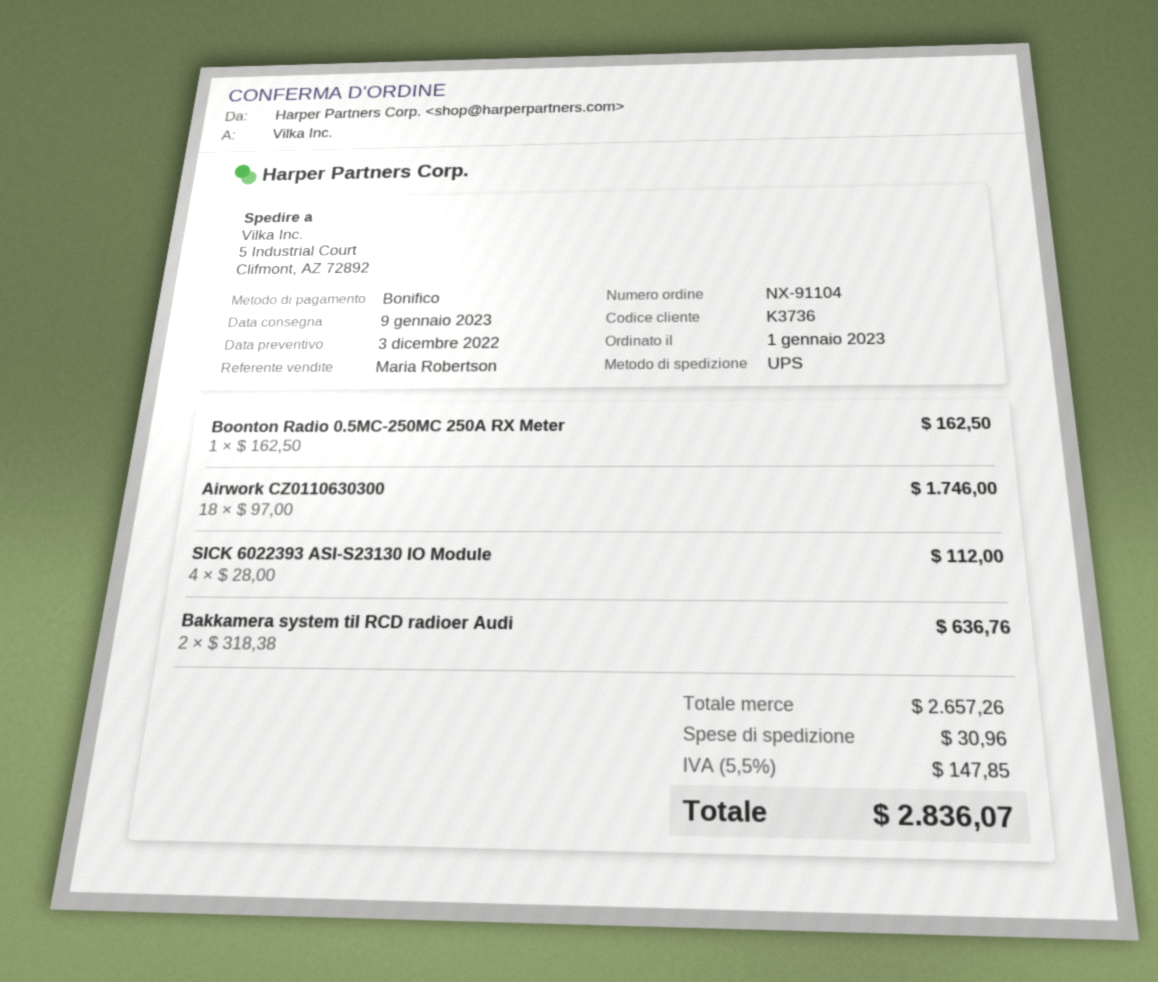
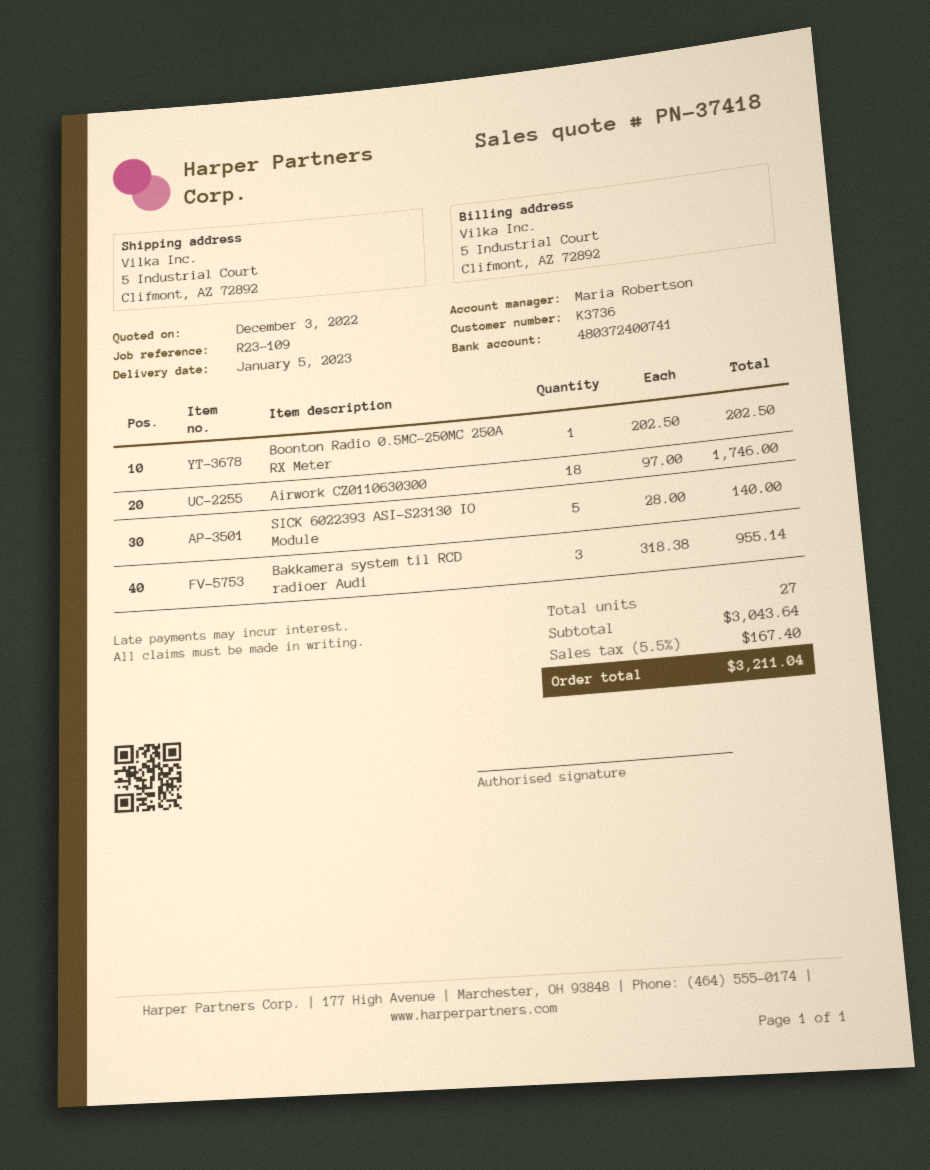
delivery date: 2023-01-09 -> 2023-01-05
Boonton Radio 0.5MC-250MC 250A RX Meter: 1 x 162.50 = 162.50 -> 1 x 202.50 = 202.50
SICK 6022393 ASI-S23130 IO Module: 4 x 28.00 = 112.00 -> 5 x 28.00 = 140.00
Bakkamera system til RCD radioer Audi: 2 x 318.38 = 636.76 -> 3 x 318.38 = 955.14
subtotal: 2657.26 -> 3043.64
shipping: 30.96 -> none
tax: 5.5% = 147.85 -> 5.5% = 167.40
total: 2836.07 -> 3211.04

